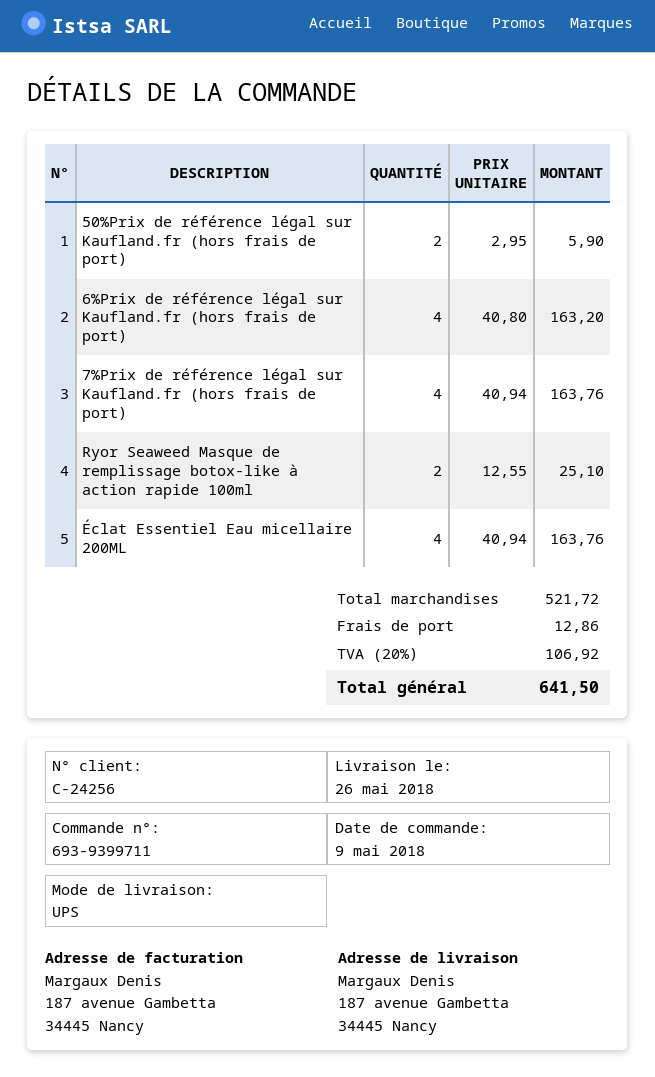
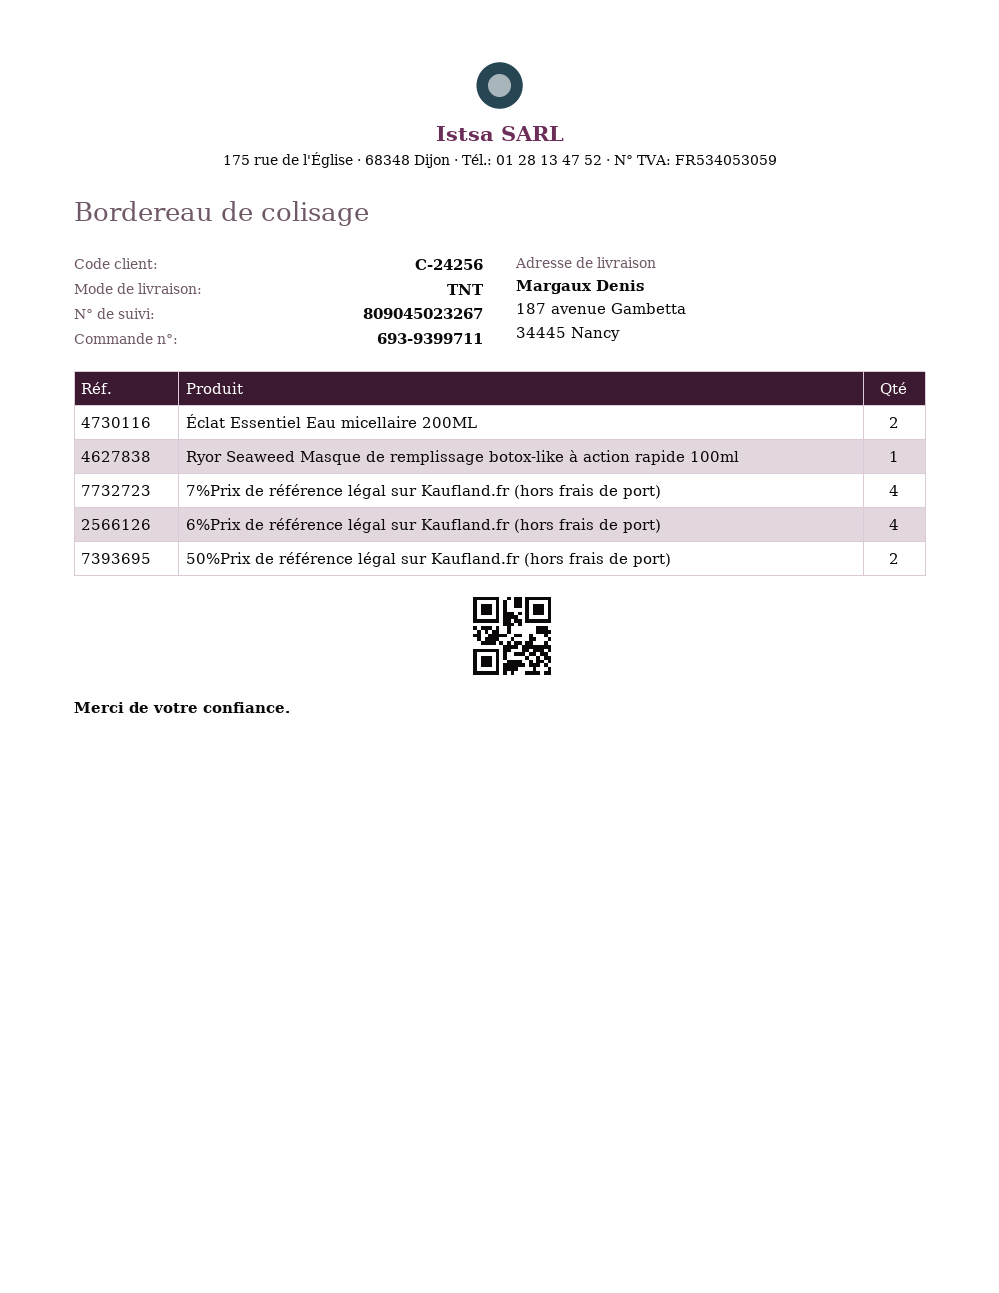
shipping method: UPS -> TNT
Ryor Seaweed Masque de remplissage botox-like à action rapide 100ml: 2 -> 1
Éclat Essentiel Eau micellaire 200ML: 4 -> 2

